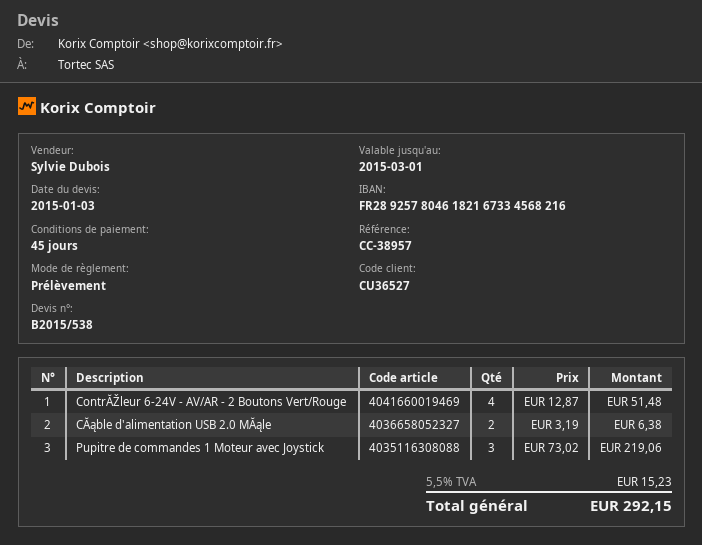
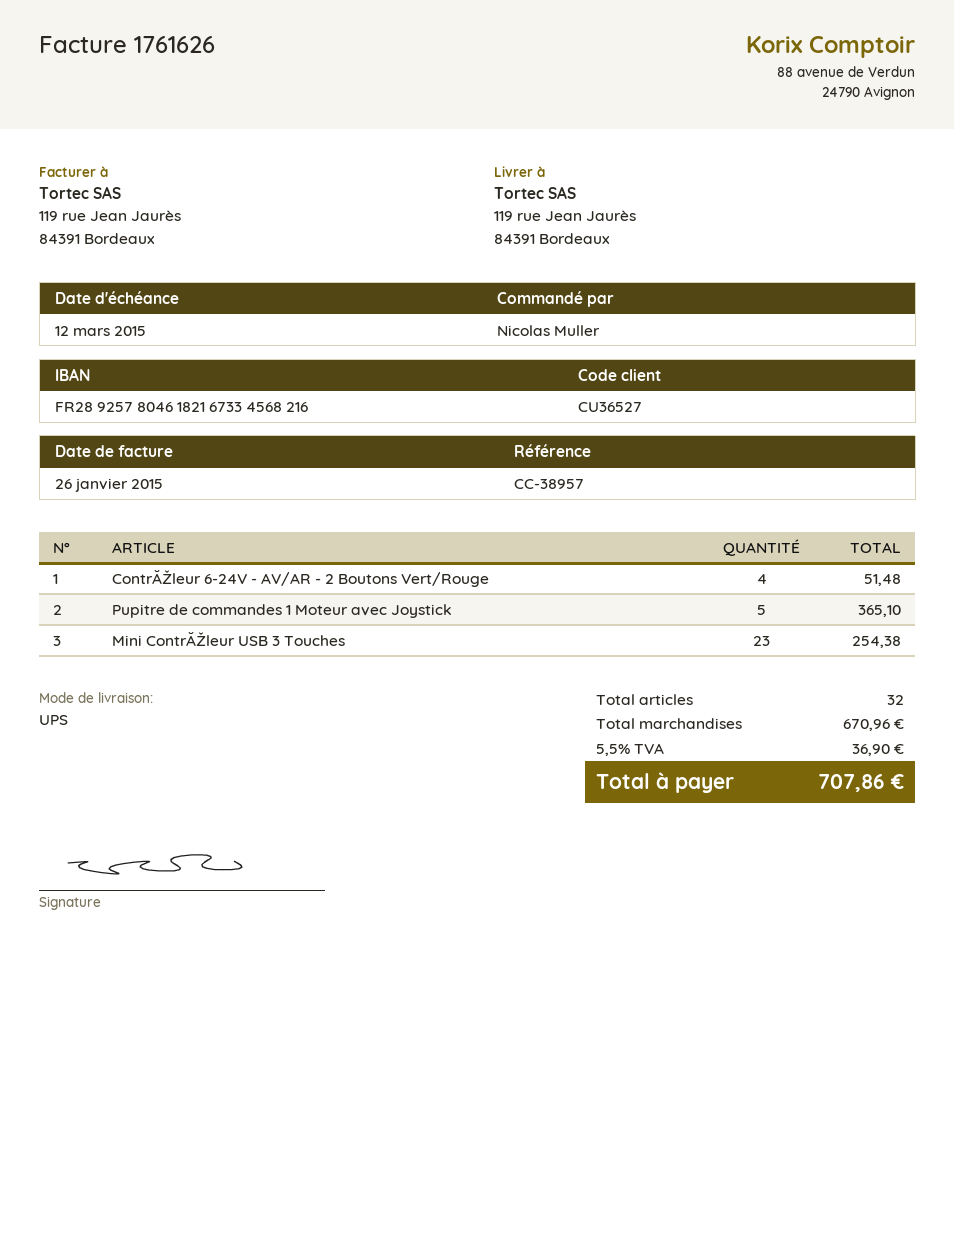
CĂąble d'alimentation USB 2.0 MĂąle: 2 for 6.38 -> none
Pupitre de commandes 1 Moteur avec Joystick: 3 for 219.06 -> 5 for 365.10
Mini ContrĂŽleur USB 3 Touches: none -> 23 for 254.38
tax: 5.5% = 15.23 -> 5.5% = 36.90
total: 292.15 -> 707.86

